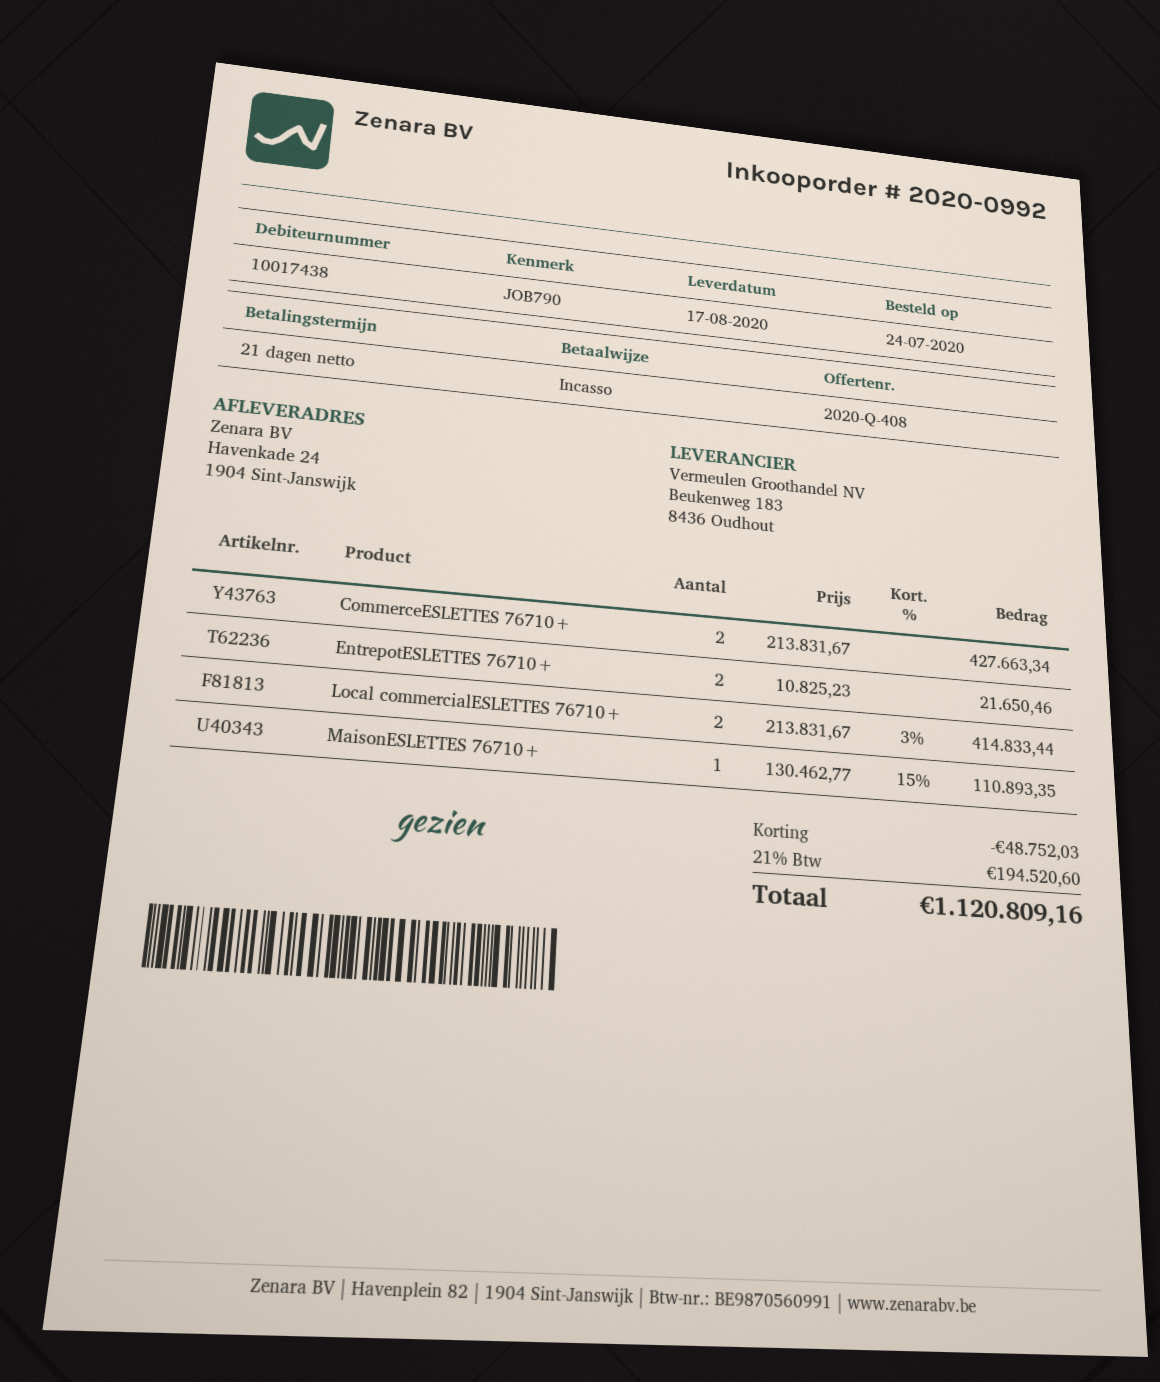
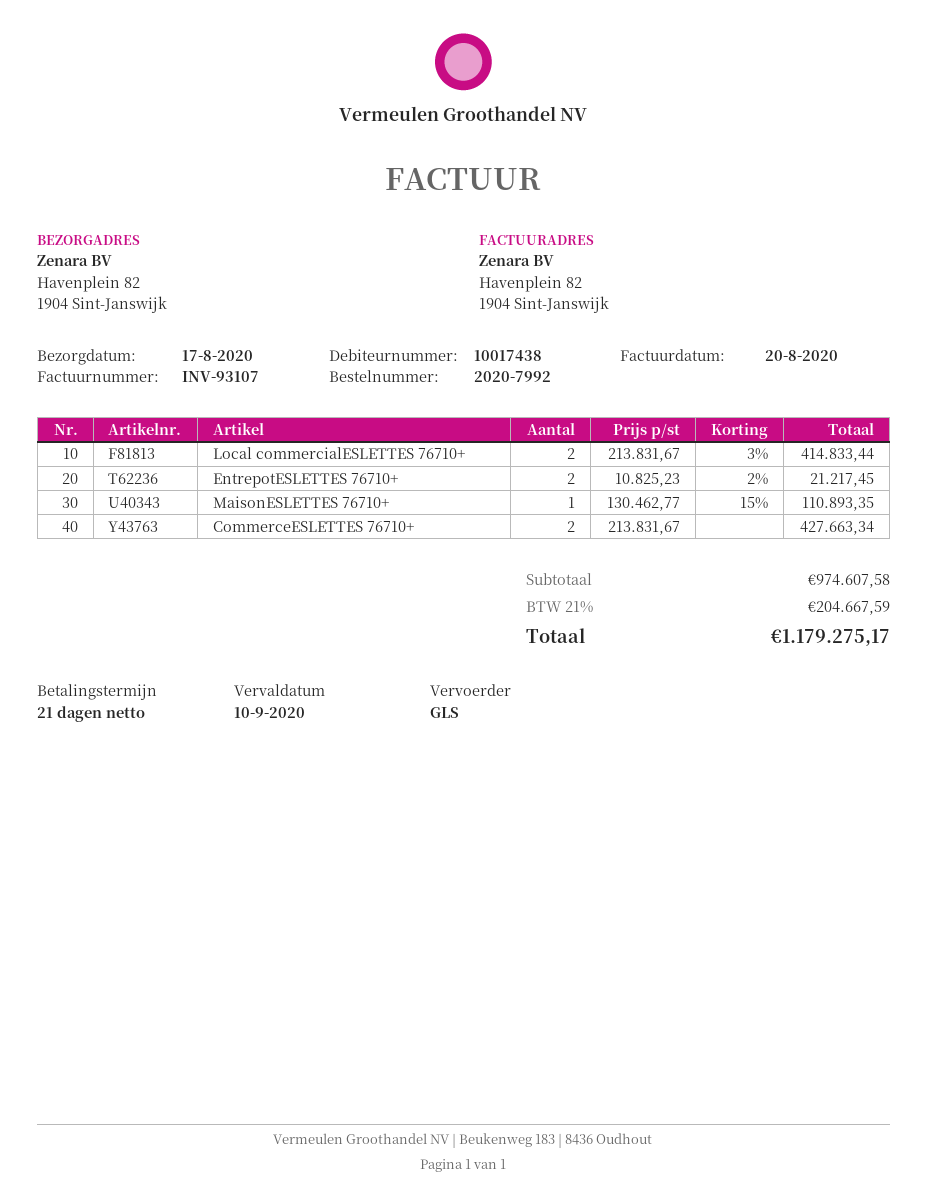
order number: 2020-0992 -> 2020-7992
ship to: Havenkade 24, 1904 Sint-Janswijk -> Havenplein 82, 1904 Sint-Janswijk
EntrepotESLETTES 76710+: 2 x 10825.23 = 21650.46 -> 2 x 10825.23 - 2% = 21217.45
discount: 48752.03 -> none
tax: 21% = 194520.60 -> 21% = 204667.59
total: 1120809.16 -> 1179275.17

